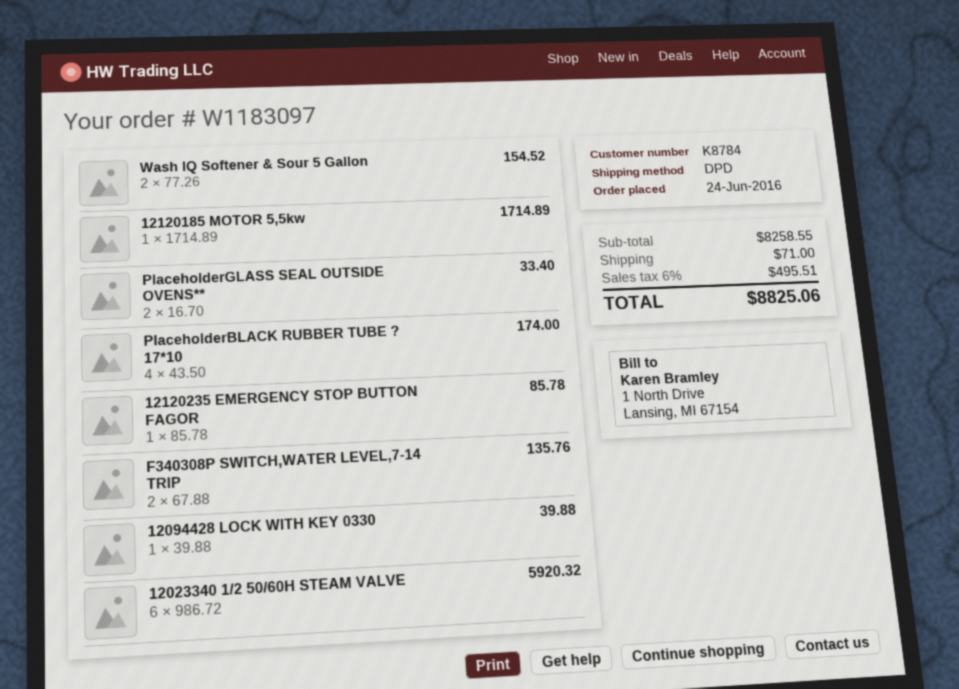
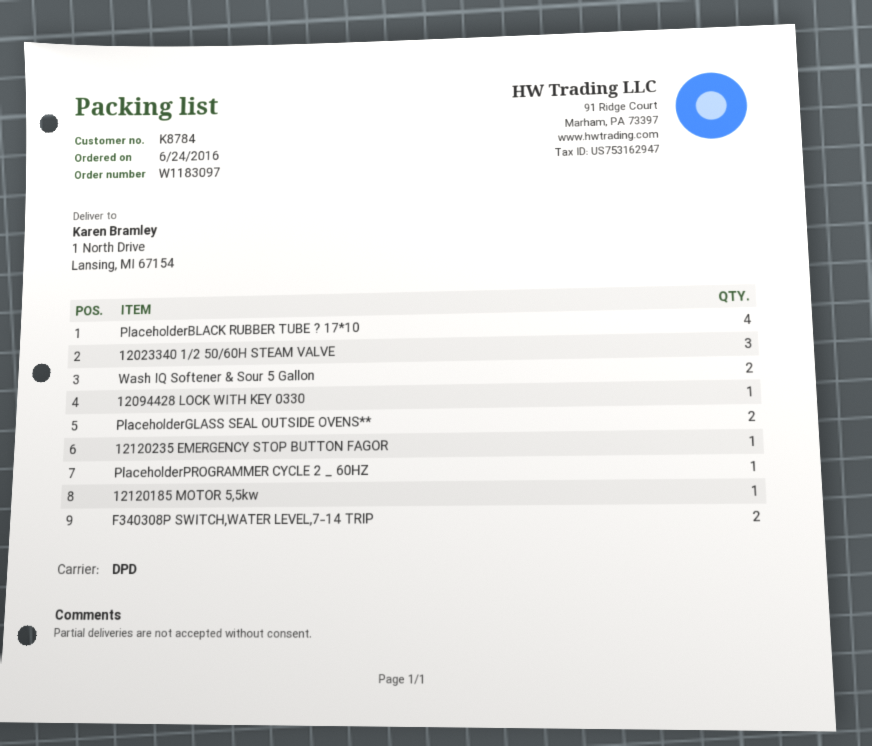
12023340 1/2 50/60H STEAM VALVE: 6 -> 3
PlaceholderPROGRAMMER CYCLE 2 _ 60HZ: none -> 1

